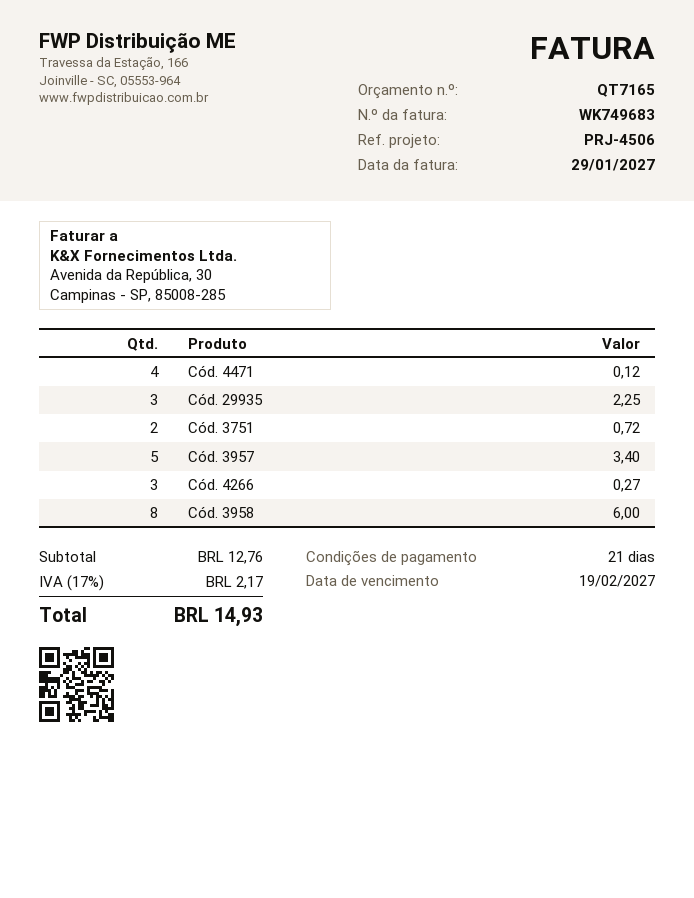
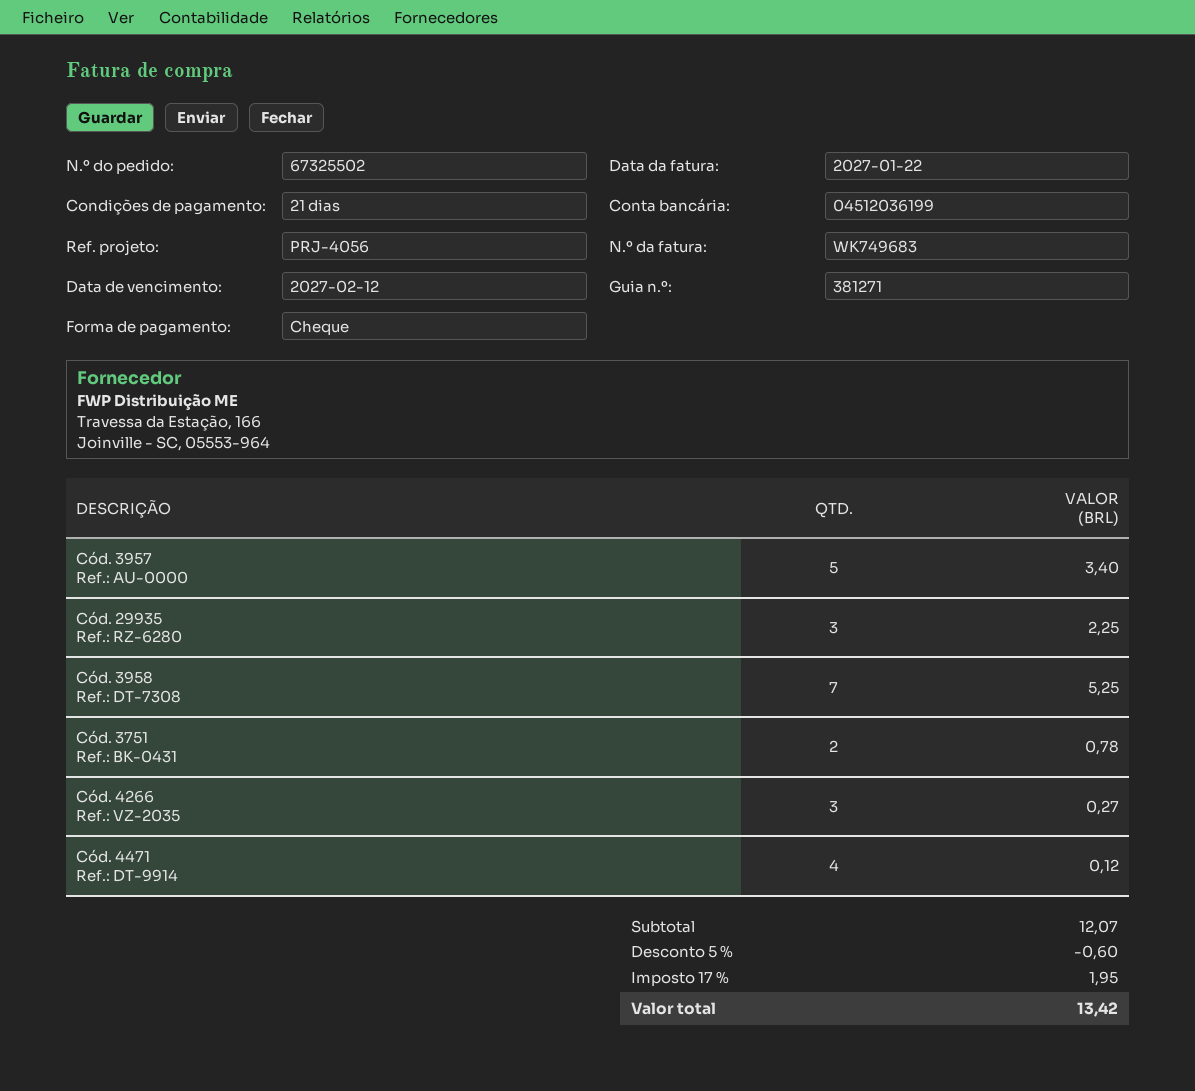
invoice date: 2027-01-29 -> 2027-01-22
due date: 2027-02-19 -> 2027-02-12
reference: PRJ-4506 -> PRJ-4056
Cód. 3751: 2 for 0.72 -> 2 for 0.78
Cód. 3958: 8 for 6.00 -> 7 for 5.25
subtotal: 12.76 -> 12.07
discount: none -> 5% = 0.60
tax: 17% = 2.17 -> 17% = 1.95
total: 14.93 -> 13.42

